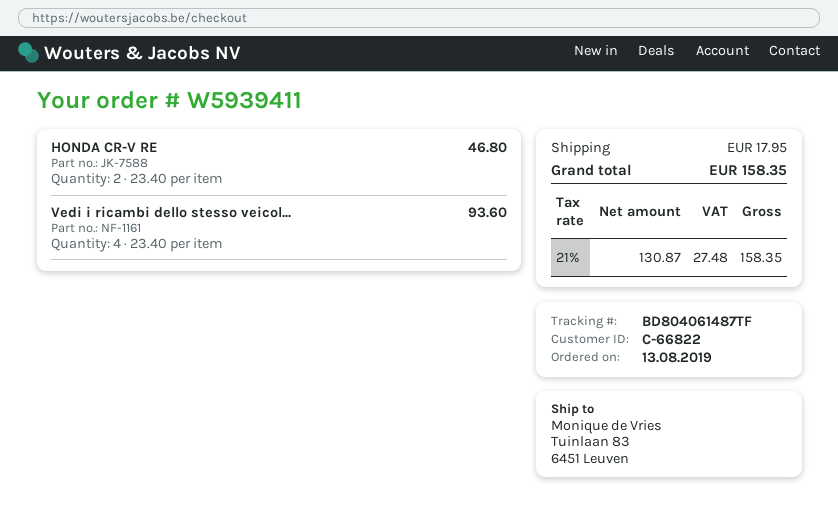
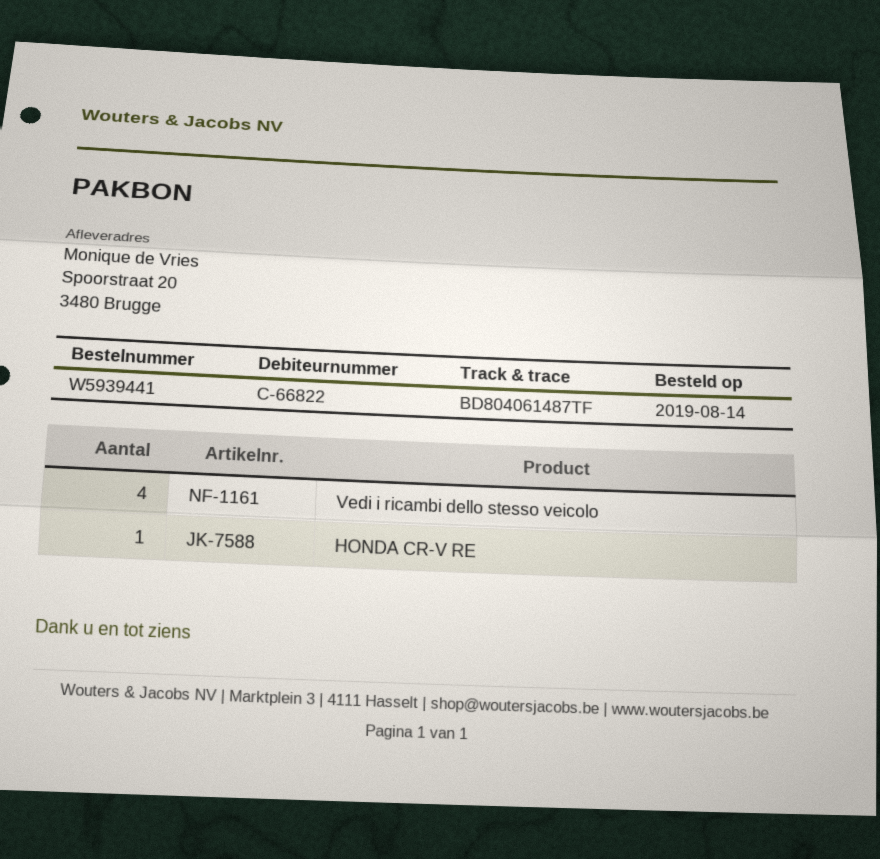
order number: W5939411 -> W5939441
order date: 2019-08-13 -> 2019-08-14
ship to: Tuinlaan 83, 6451 Leuven -> Spoorstraat 20, 3480 Brugge
HONDA CR-V RE: 2 -> 1

